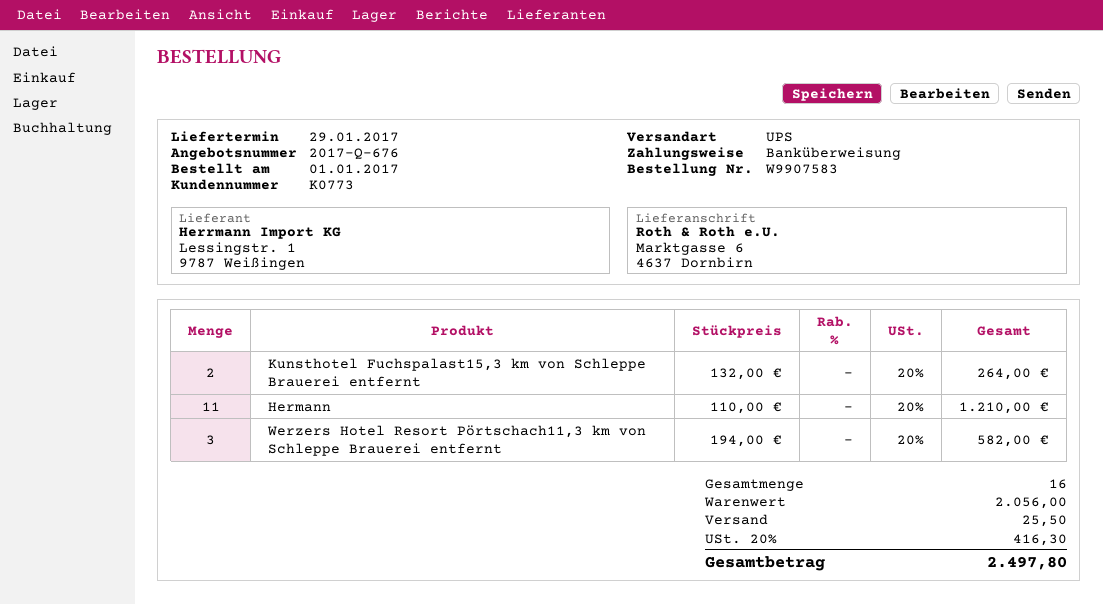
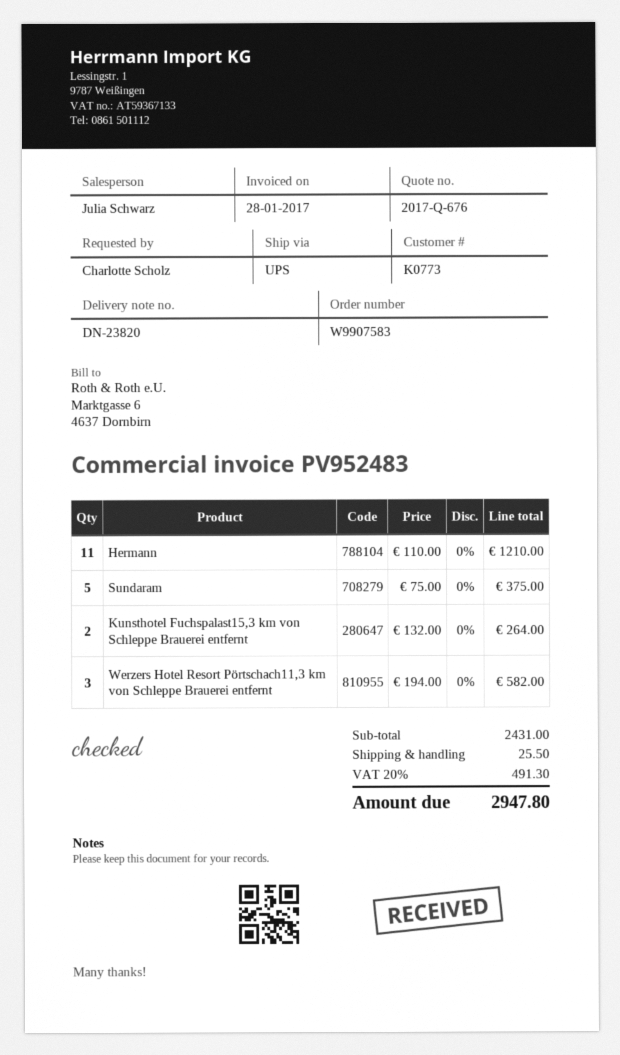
Sundaram: none -> 5 x 75.00 = 375.00
subtotal: 2056.00 -> 2431.00
tax: 20% = 416.30 -> 20% = 491.30
total: 2497.80 -> 2947.80

